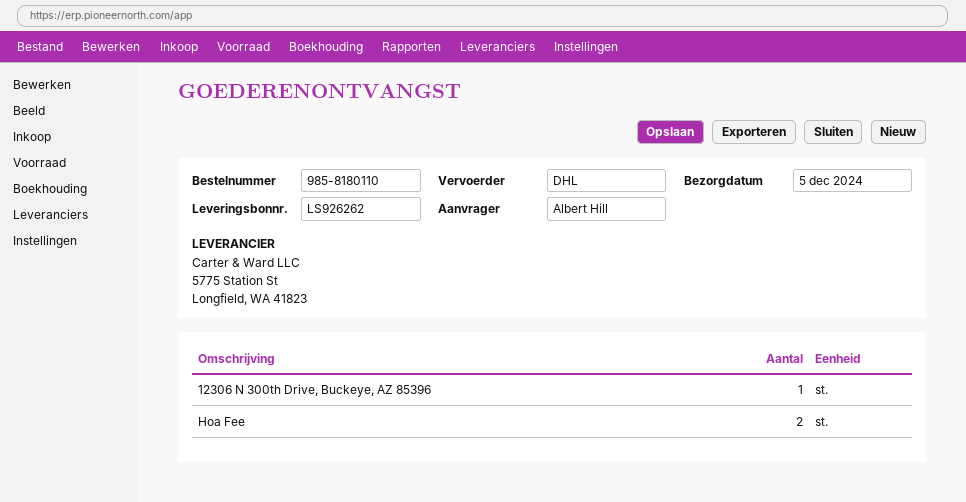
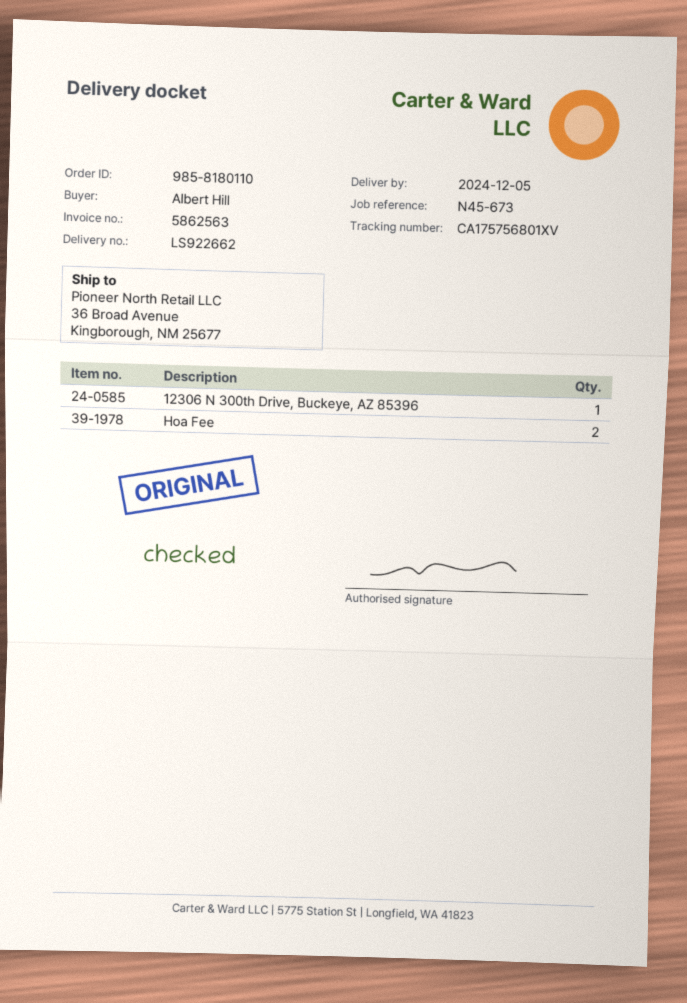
delivery note number: LS926262 -> LS922662

